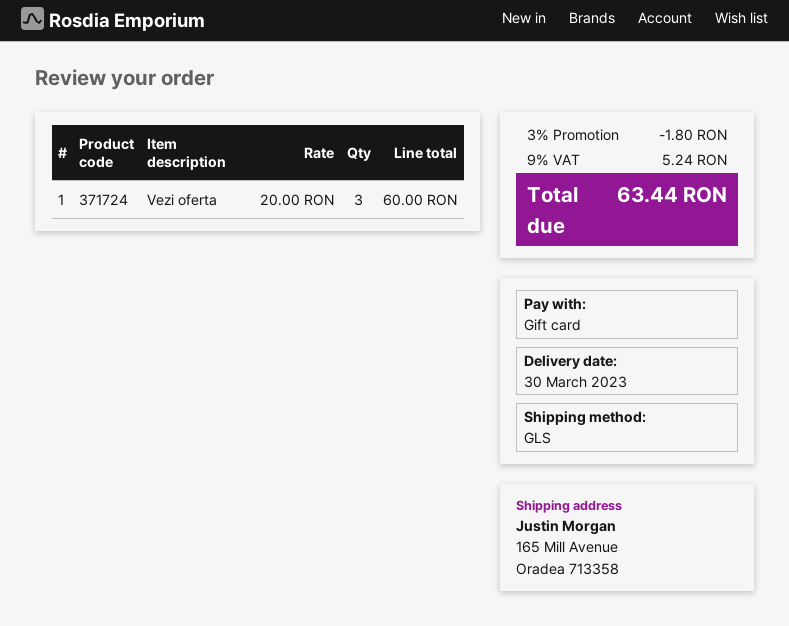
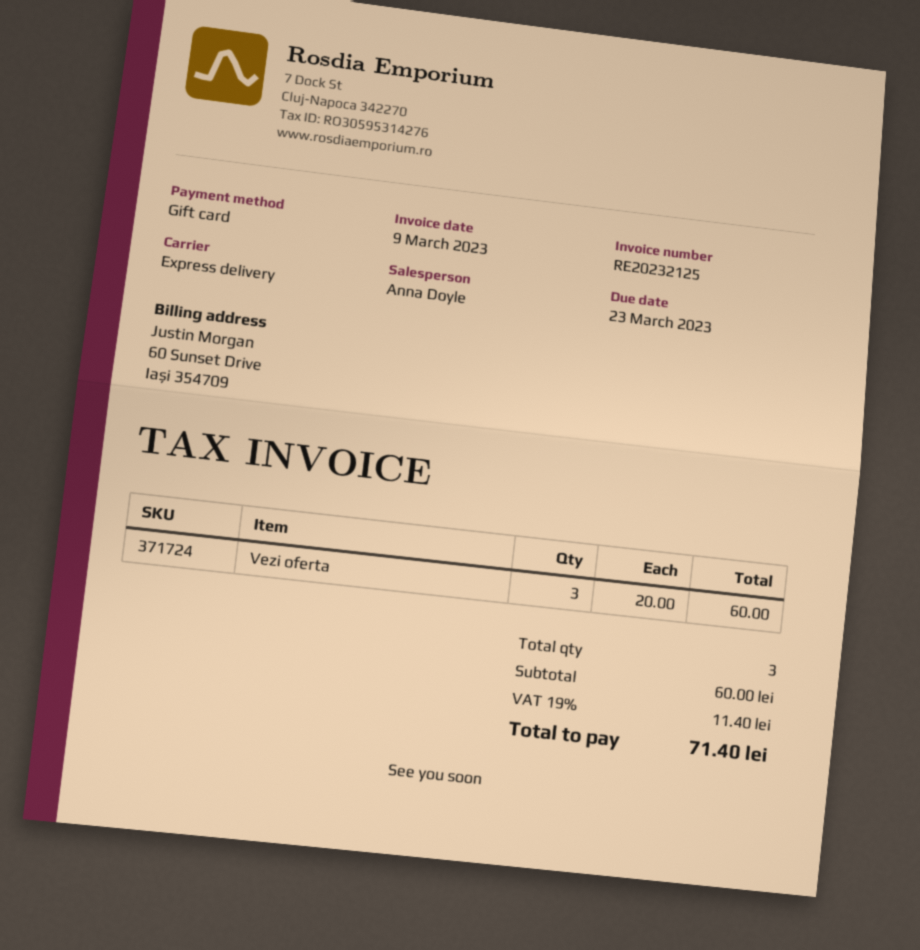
shipping method: GLS -> express
discount: 3% = 1.80 -> none
tax: 9% = 5.24 -> 19% = 11.40
total: 63.44 -> 71.40

